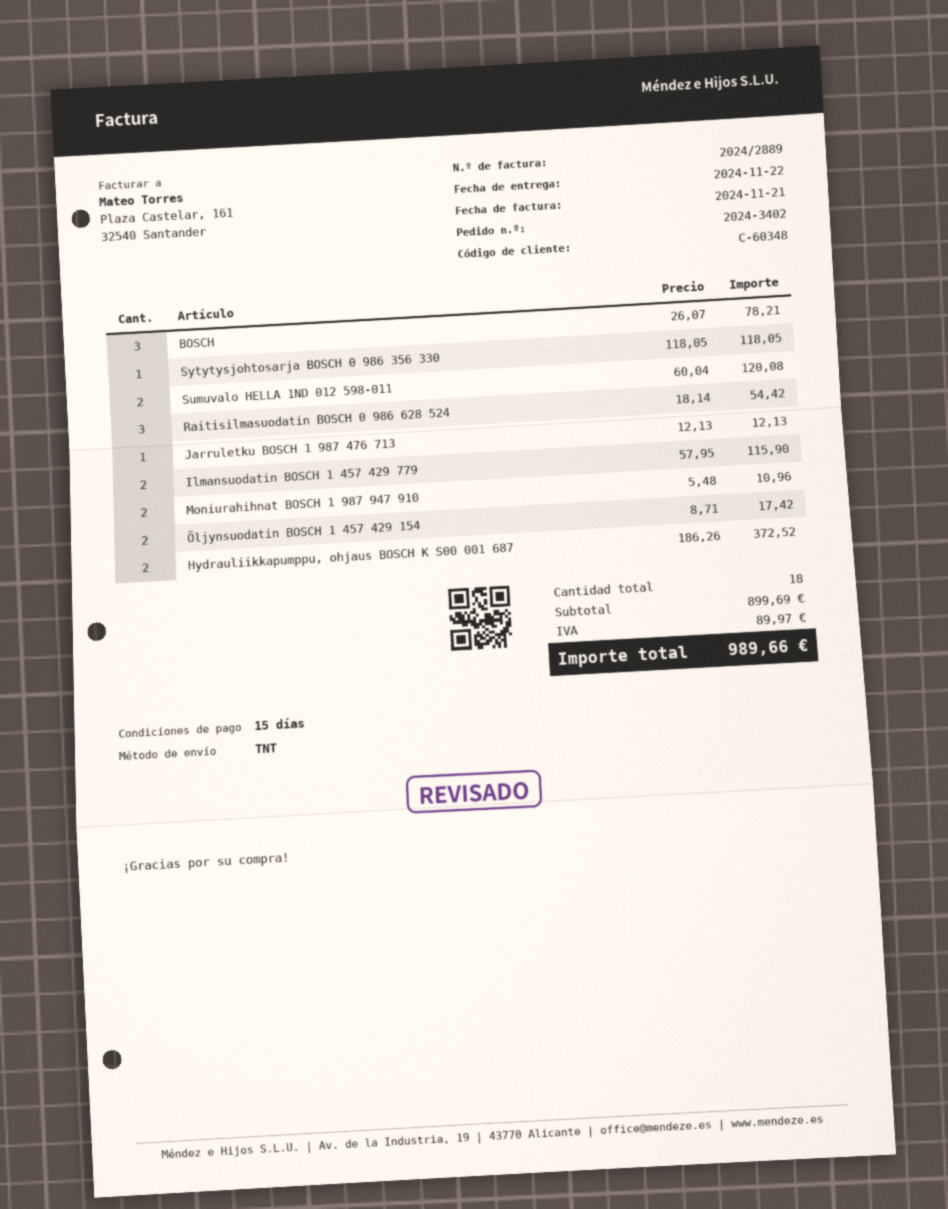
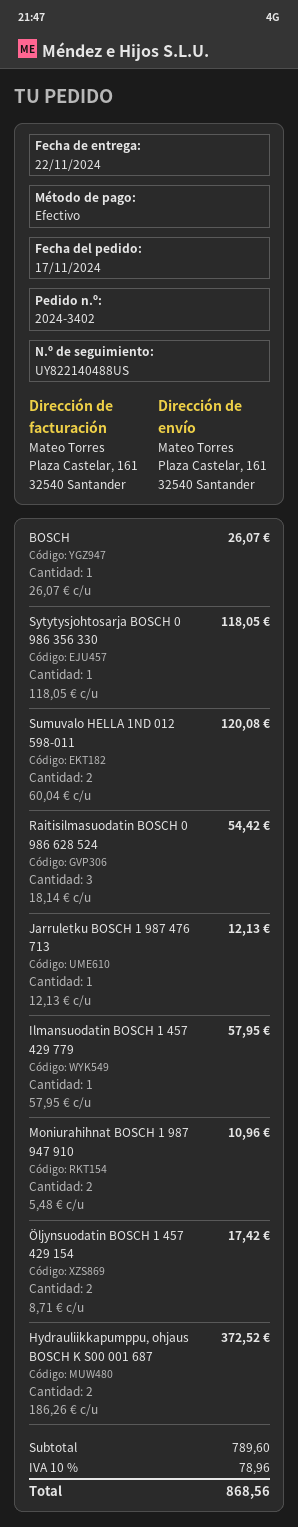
BOSCH: 3 x 26.07 = 78.21 -> 1 x 26.07 = 26.07
Ilmansuodatin BOSCH 1 457 429 779: 2 x 57.95 = 115.90 -> 1 x 57.95 = 57.95
subtotal: 899.69 -> 789.60
tax: 89.97 -> 78.96
total: 989.66 -> 868.56

